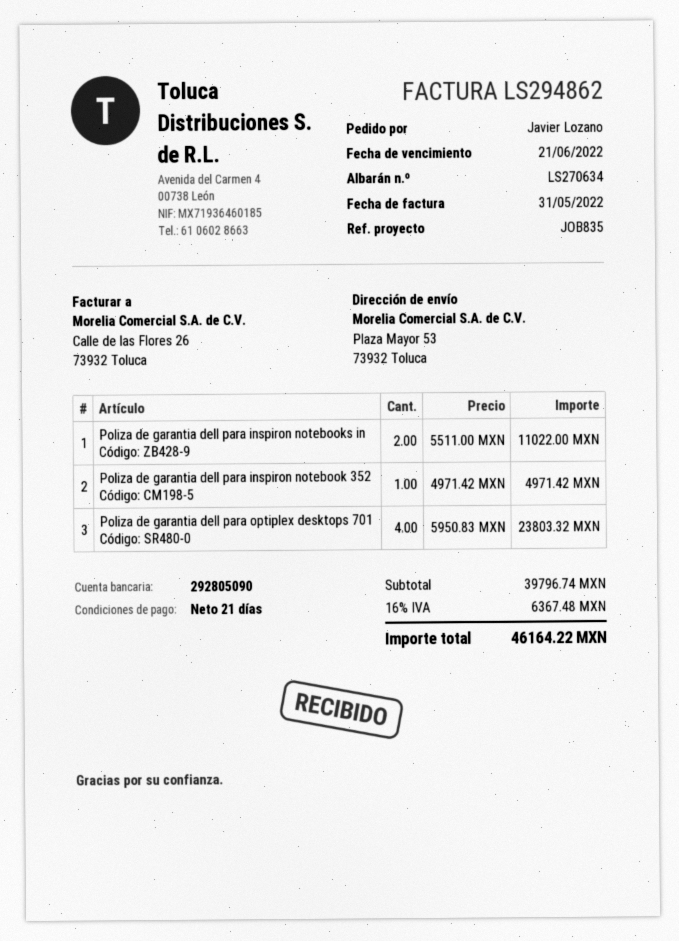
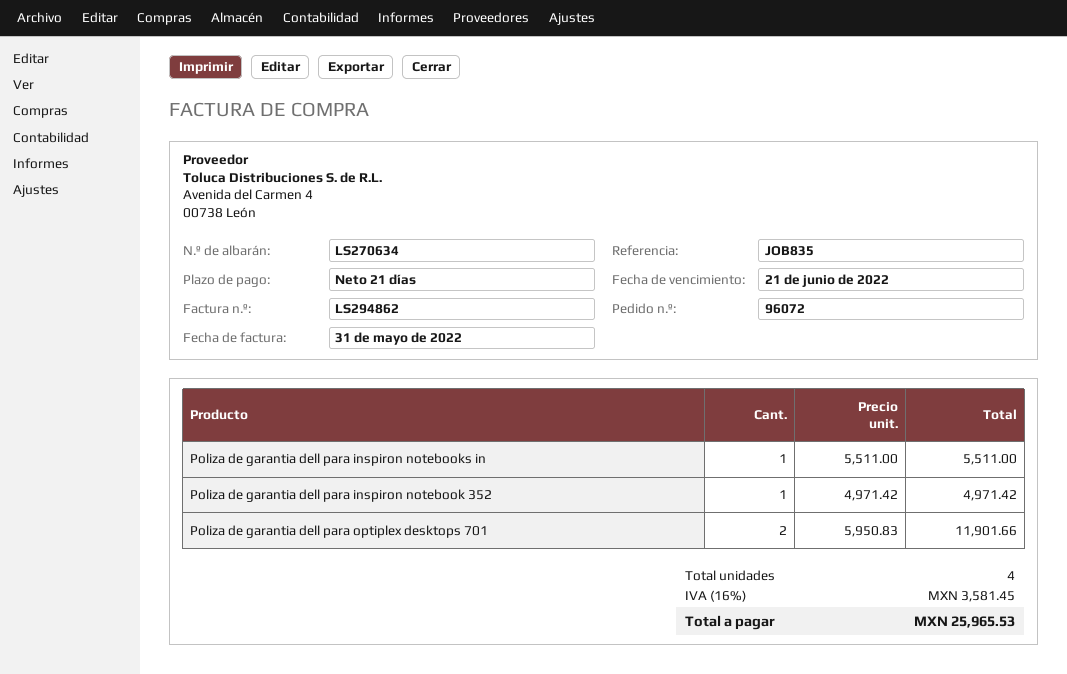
Poliza de garantia dell para inspiron notebooks in: 2 x 5511.00 = 11022.00 -> 1 x 5511.00 = 5511.00
Poliza de garantia dell para optiplex desktops 701: 4 x 5950.83 = 23803.32 -> 2 x 5950.83 = 11901.66
tax: 16% = 6367.48 -> 16% = 3581.45
total: 46164.22 -> 25965.53

